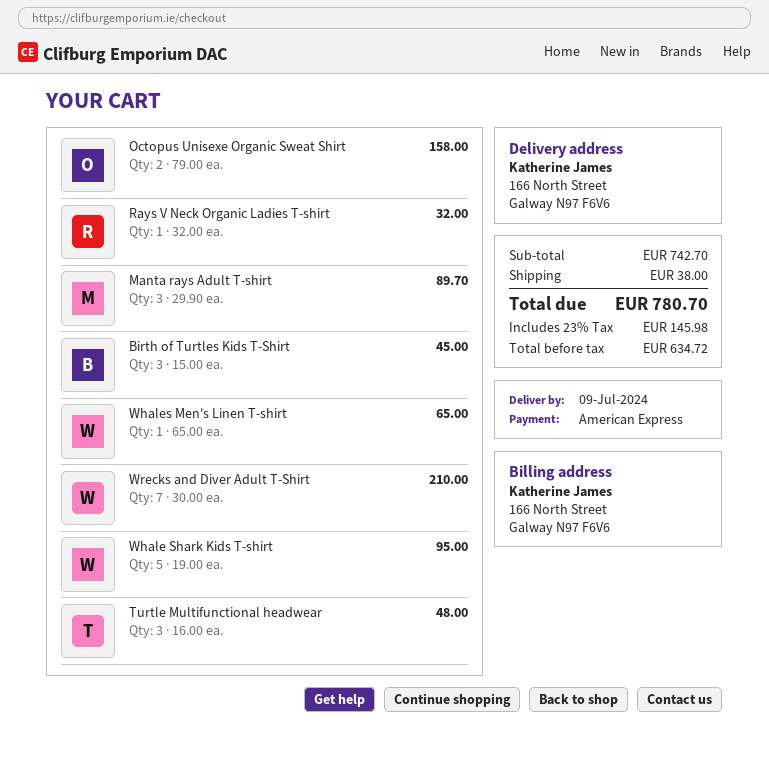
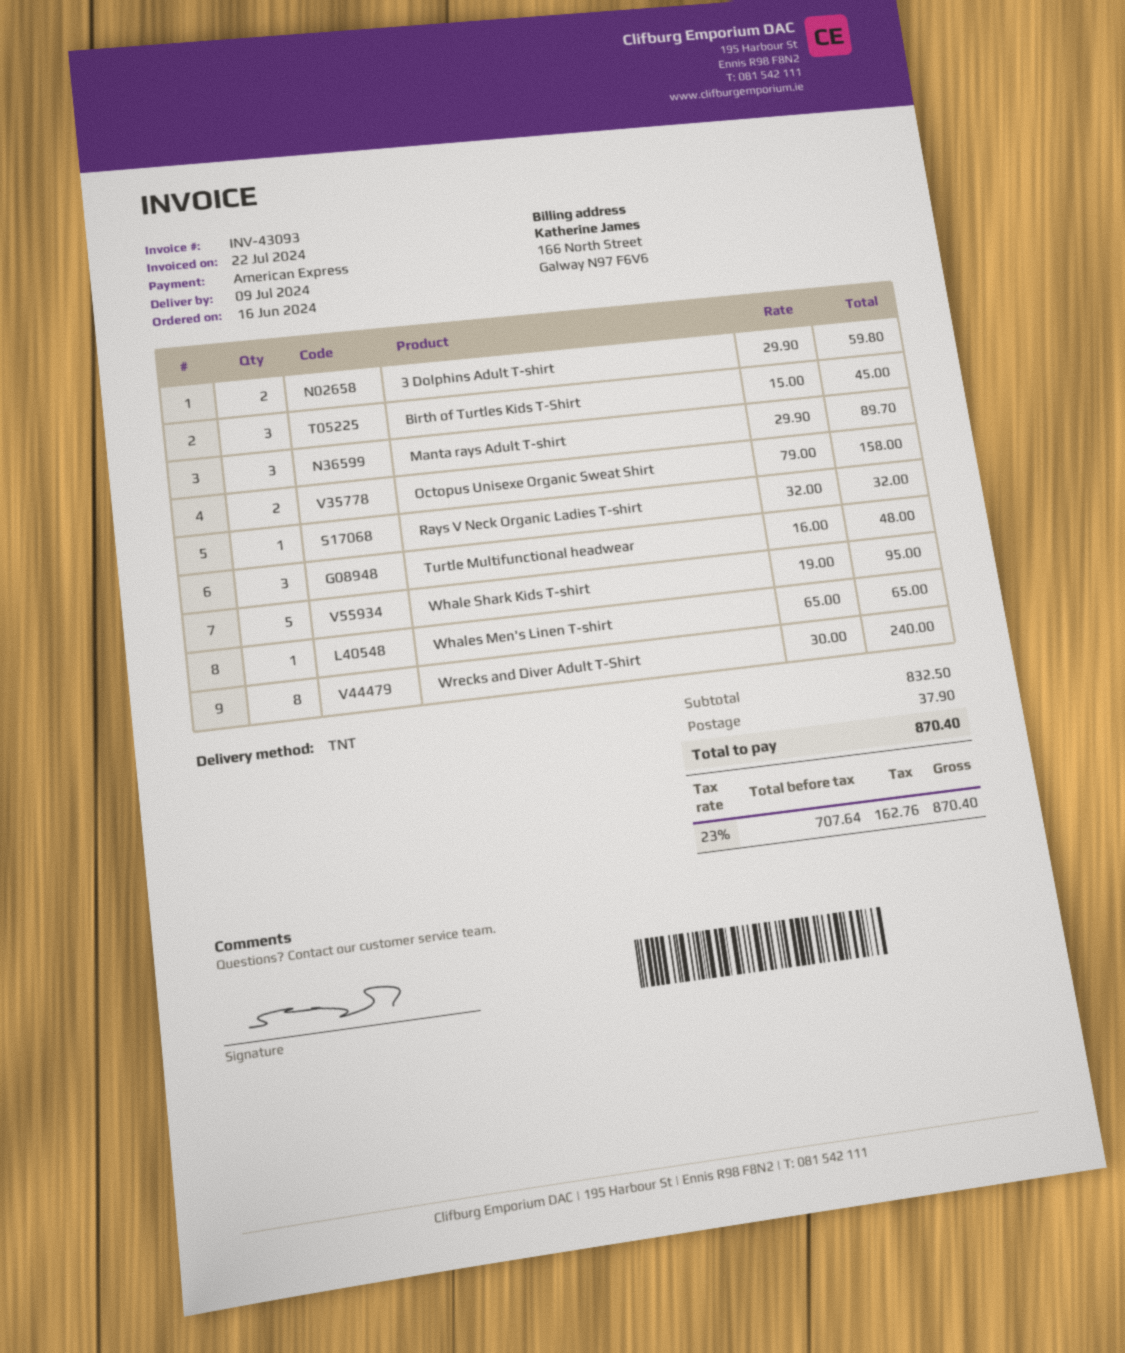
Wrecks and Diver Adult T-Shirt: 7 x 30.00 = 210.00 -> 8 x 30.00 = 240.00
3 Dolphins Adult T-shirt: none -> 2 x 29.90 = 59.80
subtotal: 742.70 -> 832.50
shipping: 38.00 -> 37.90
net: 634.72 -> 707.64
tax: 23% = 145.98 -> 23% = 162.76
total: 780.70 -> 870.40

